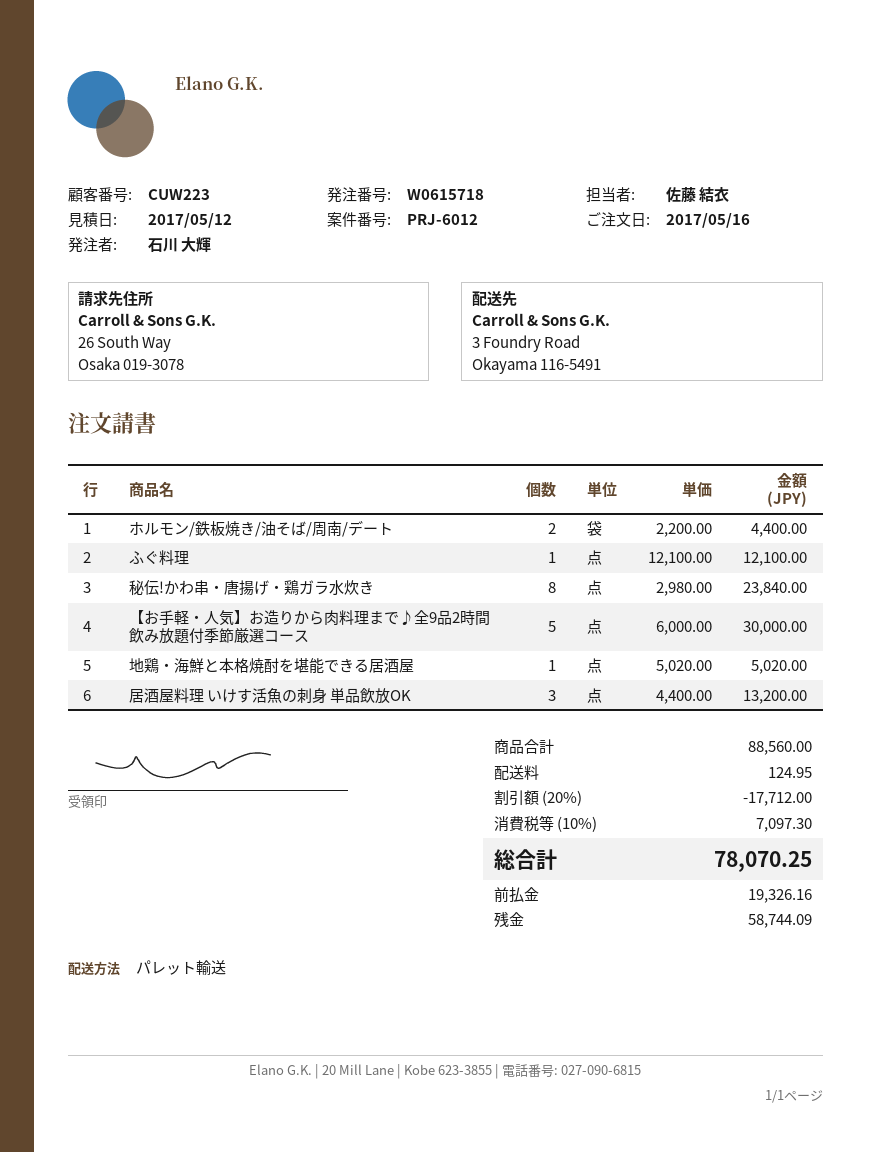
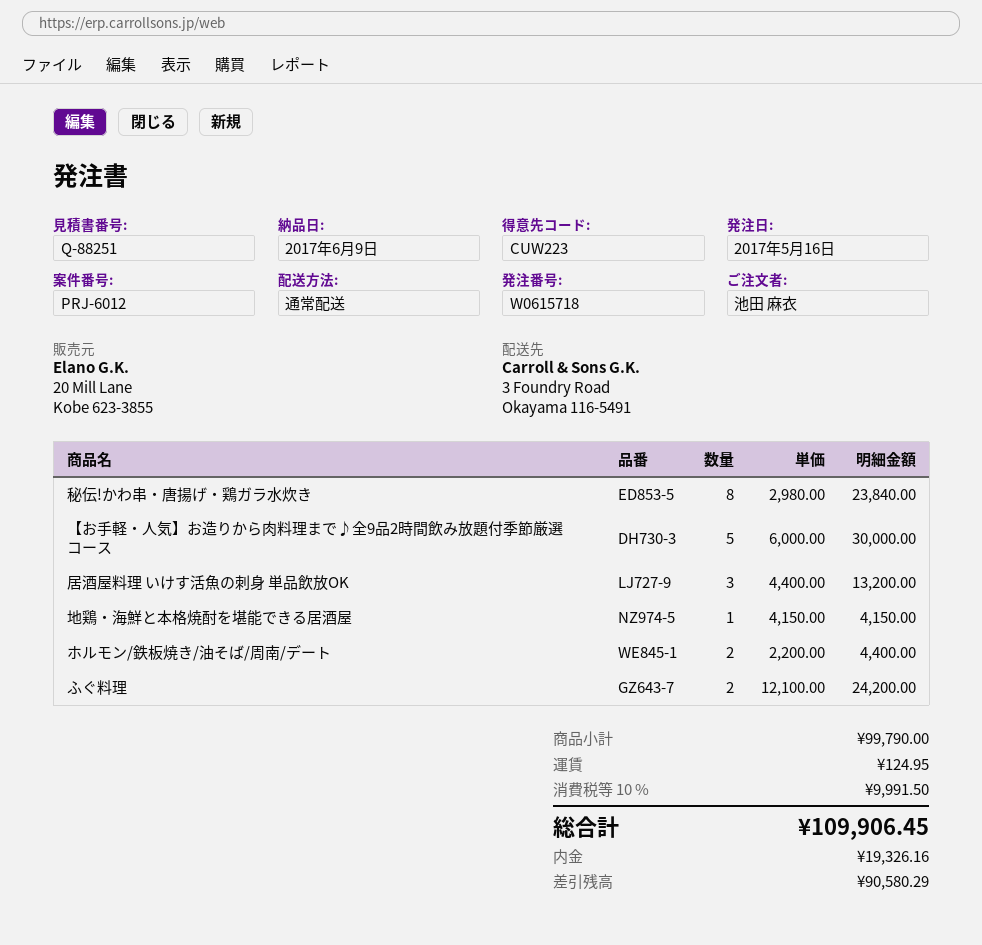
ordered by: 石川 大輝 -> 池田 麻衣
shipping method: pallet freight -> standard
ふぐ料理: 1 x 12100.00 = 12100.00 -> 2 x 12100.00 = 24200.00
地鶏・海鮮と本格焼酎を堪能できる居酒屋: 1 x 5020.00 = 5020.00 -> 1 x 4150.00 = 4150.00
subtotal: 88560.00 -> 99790.00
discount: 20% = 17712.00 -> none
tax: 10% = 7097.30 -> 10% = 9991.50
total: 78070.25 -> 109906.45
balance: 58744.09 -> 90580.29

